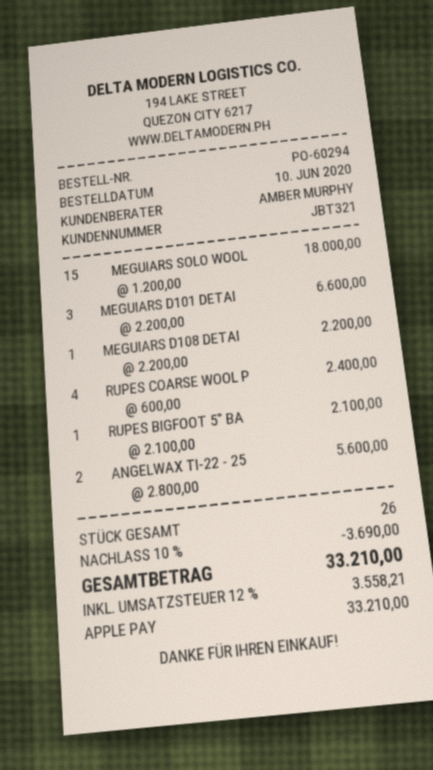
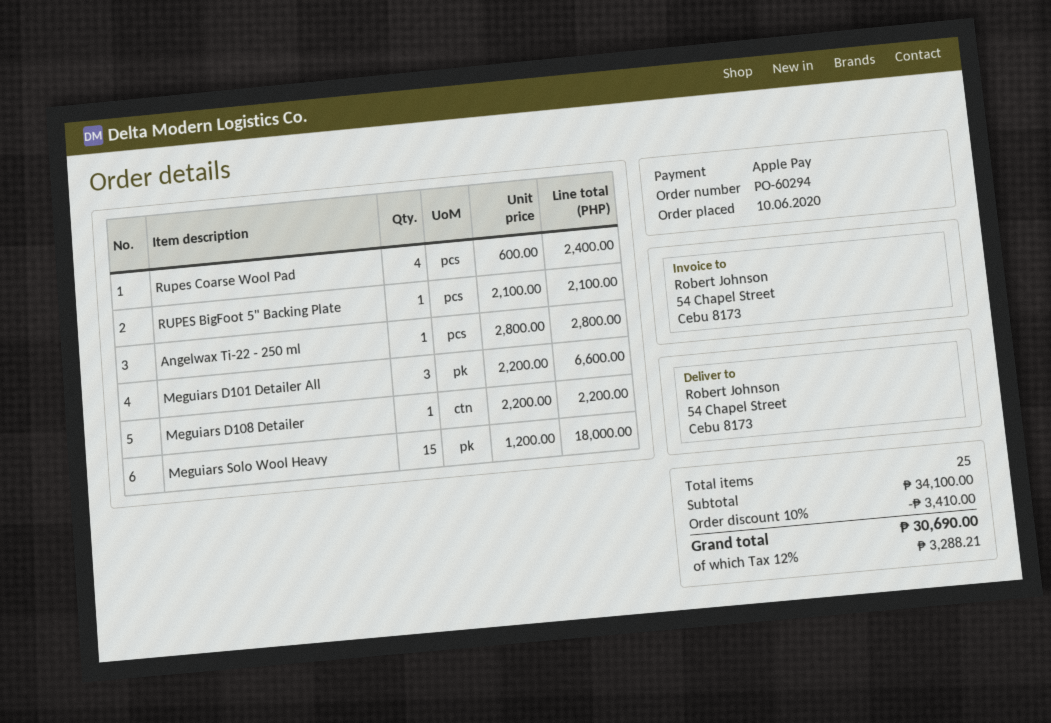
ANGELWAX TI-22 - 25: 2 x 2800.00 = 5600.00 -> 1 x 2800.00 = 2800.00
total quantity: 26 -> 25
discount: 10% = 3690.00 -> 10% = 3410.00
tax: 12% = 3558.21 -> 12% = 3288.21
total: 33210.00 -> 30690.00

